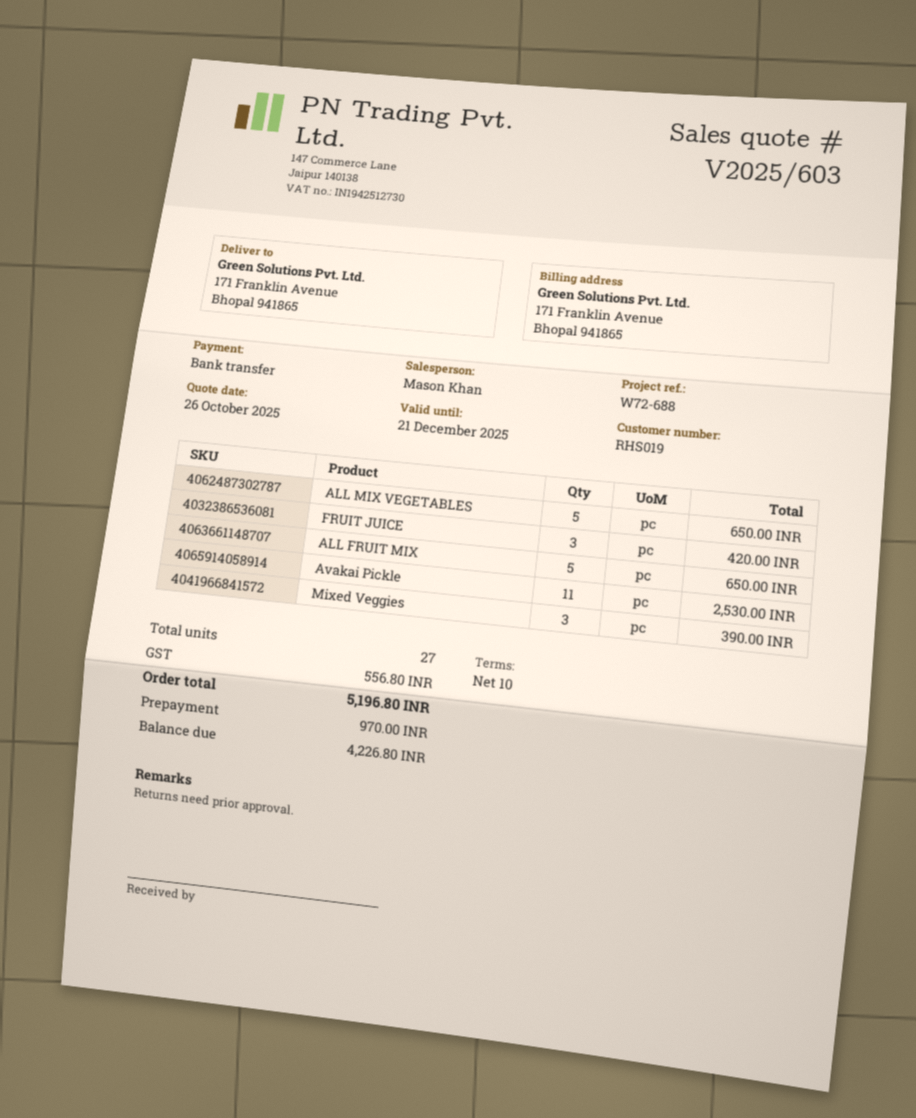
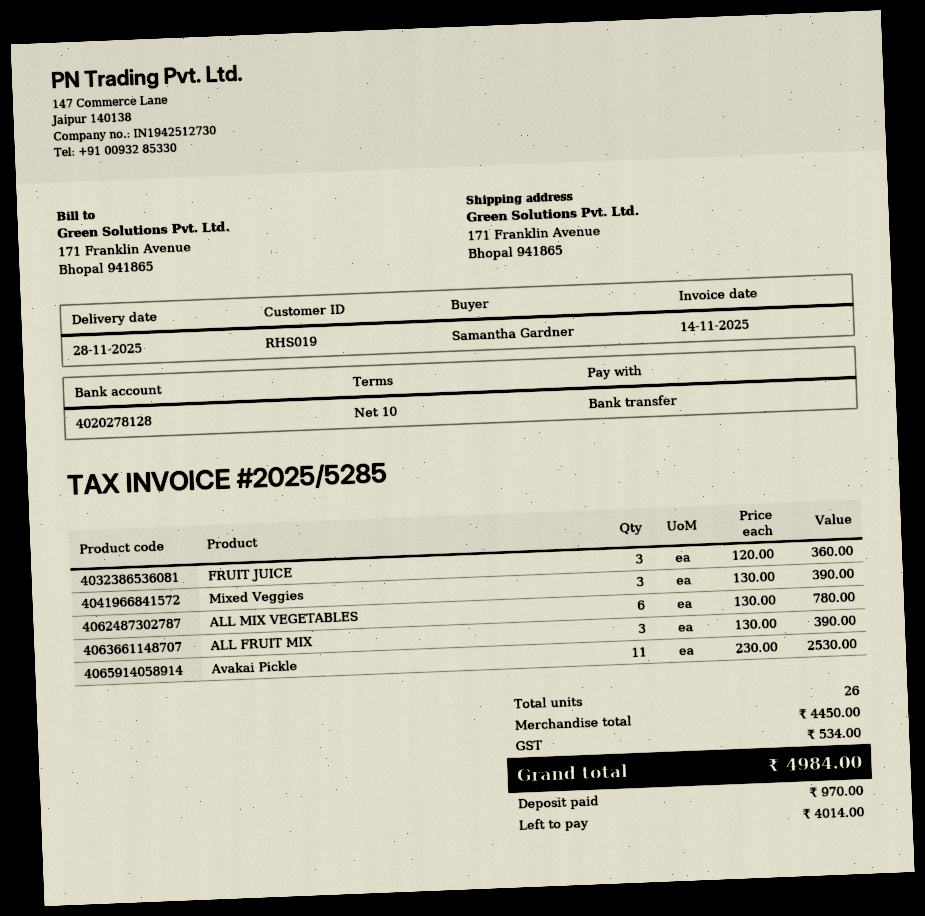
ALL MIX VEGETABLES: 5 for 650.00 -> 6 for 780.00
FRUIT JUICE: 3 for 420.00 -> 3 for 360.00
ALL FRUIT MIX: 5 for 650.00 -> 3 for 390.00
total quantity: 27 -> 26
tax: 556.80 -> 534.00
total: 5196.80 -> 4984.00
balance: 4226.80 -> 4014.00

